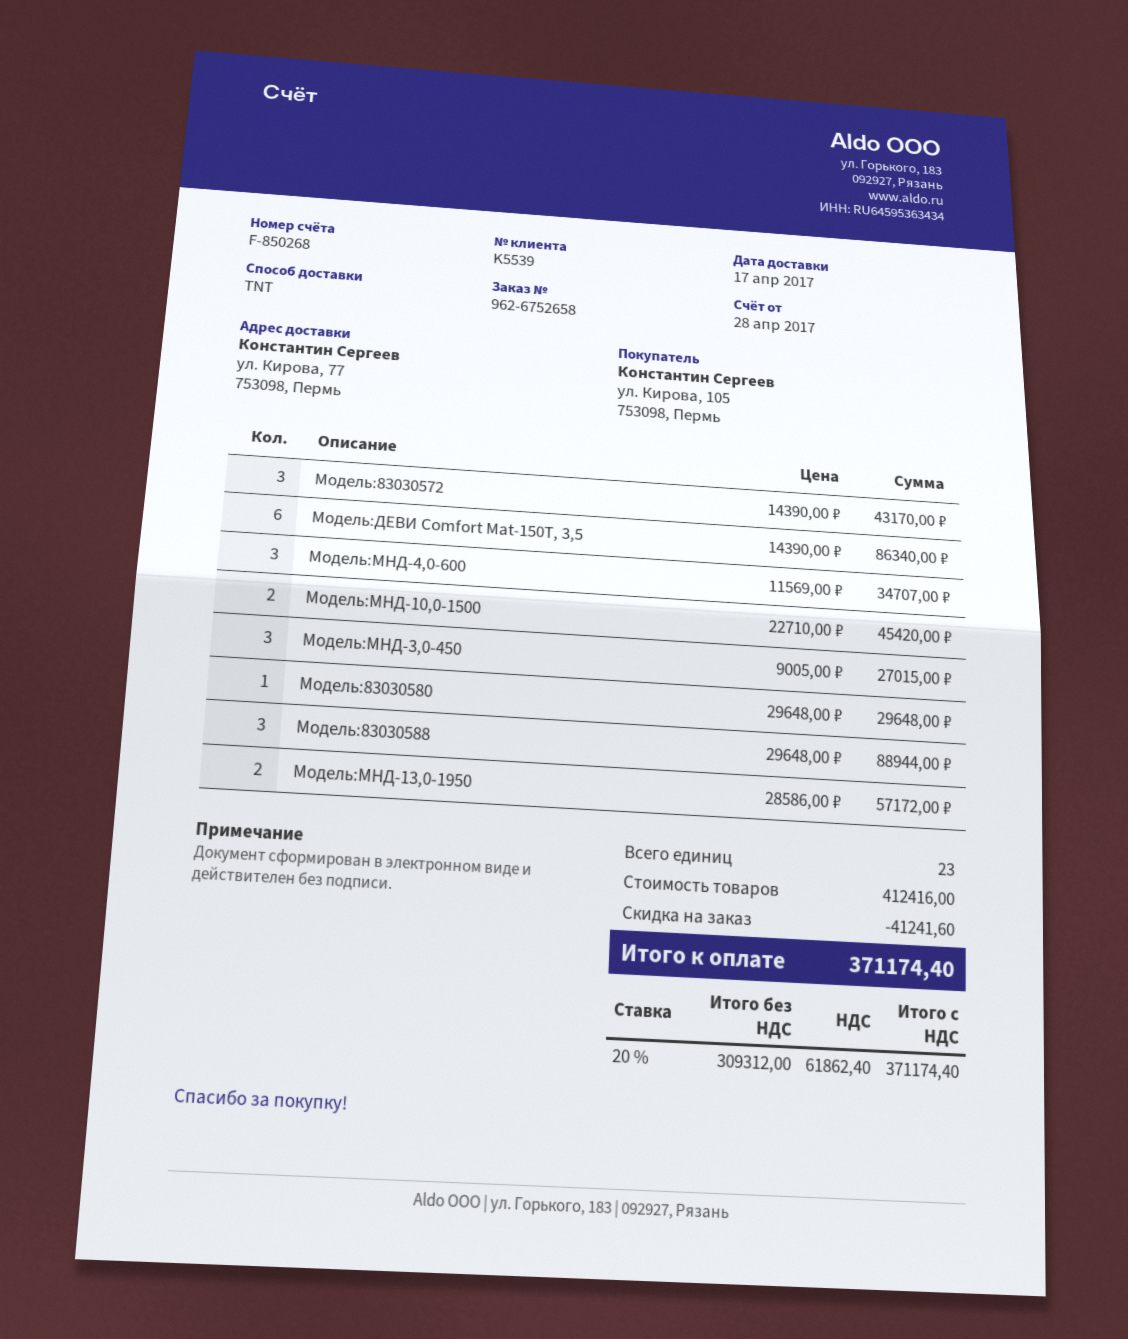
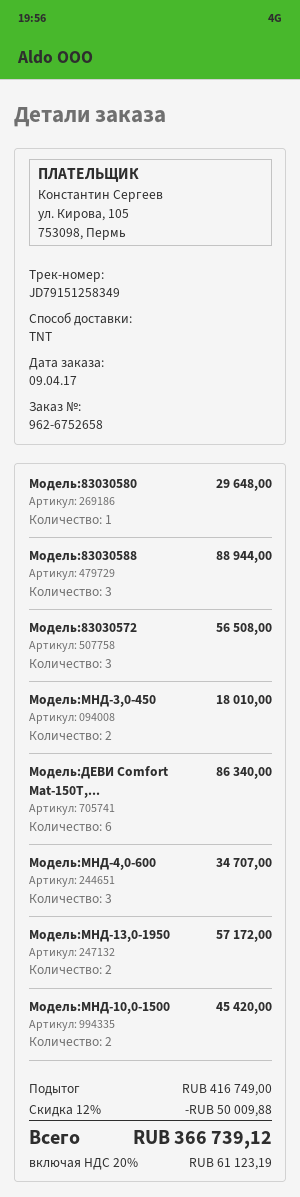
Модель:83030572: 3 for 43170.00 -> 3 for 56508.00
Модель:МНД-3,0-450: 3 for 27015.00 -> 2 for 18010.00
subtotal: 412416.00 -> 416749.00
discount: 41241.60 -> 50009.88
tax: 20% = 61862.40 -> 20% = 61123.19
total: 371174.40 -> 366739.12

